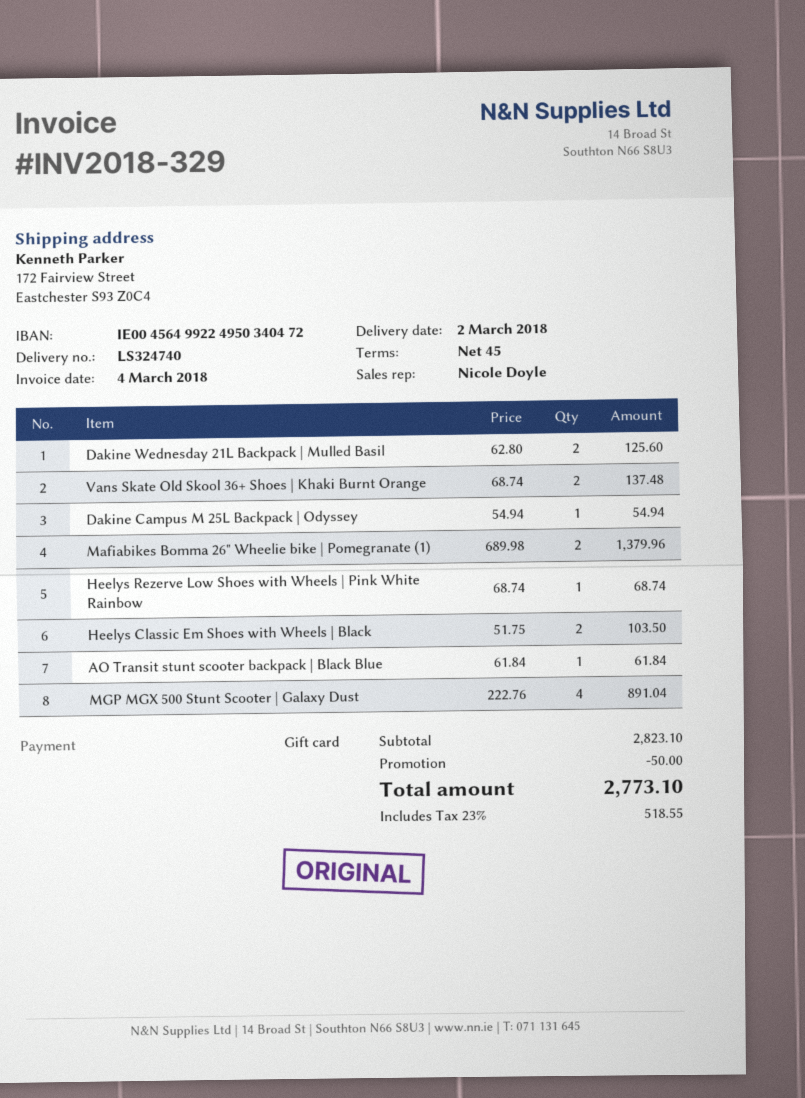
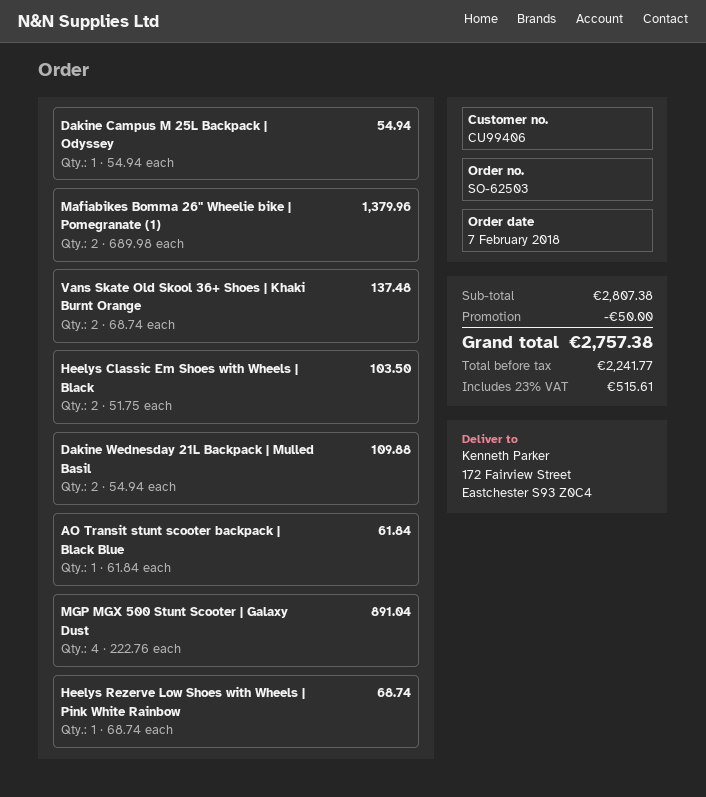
Dakine Wednesday 21L Backpack | Mulled Basil: 2 x 62.80 = 125.60 -> 2 x 54.94 = 109.88
subtotal: 2823.10 -> 2807.38
tax: 23% = 518.55 -> 23% = 515.61
total: 2773.10 -> 2757.38

